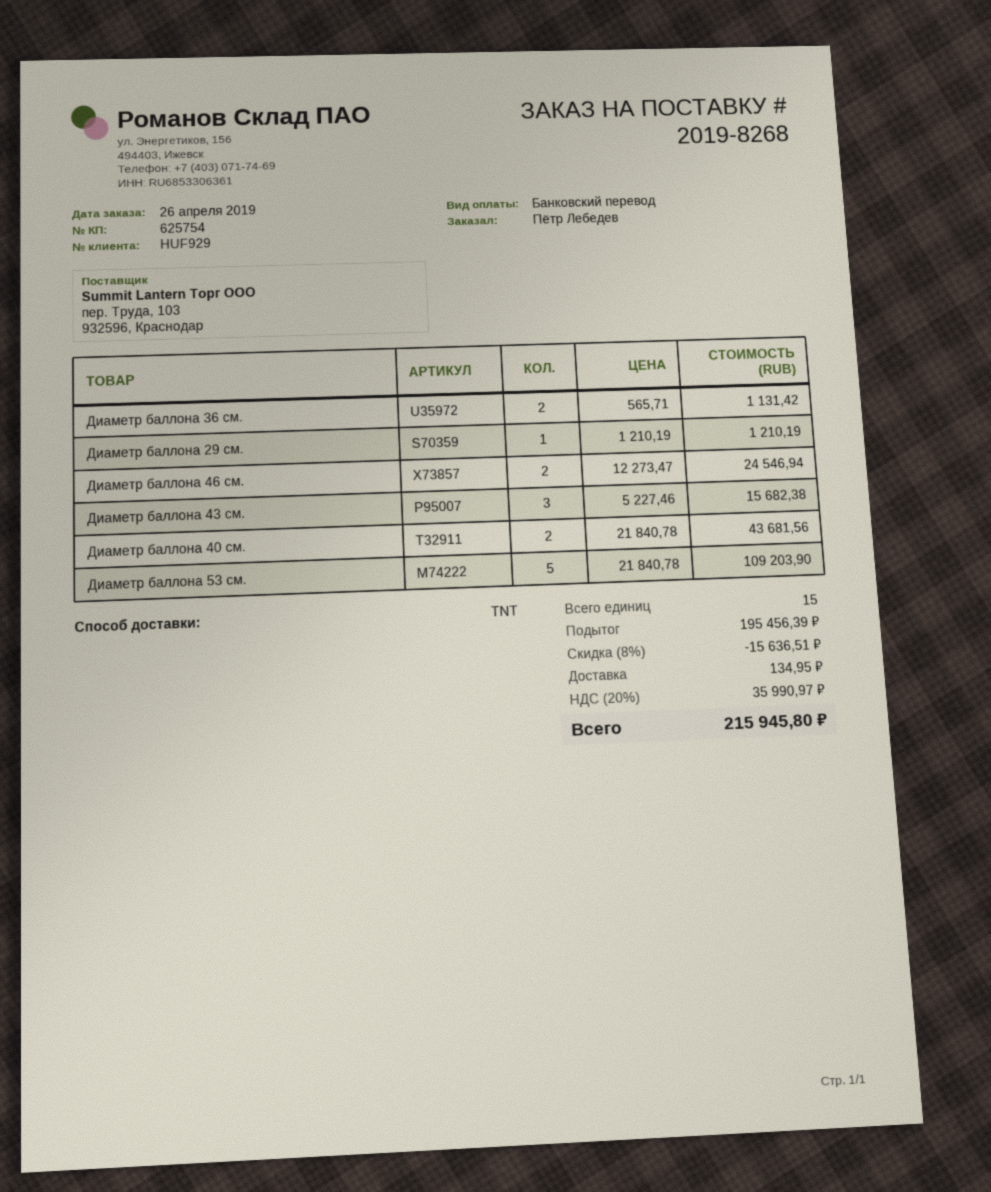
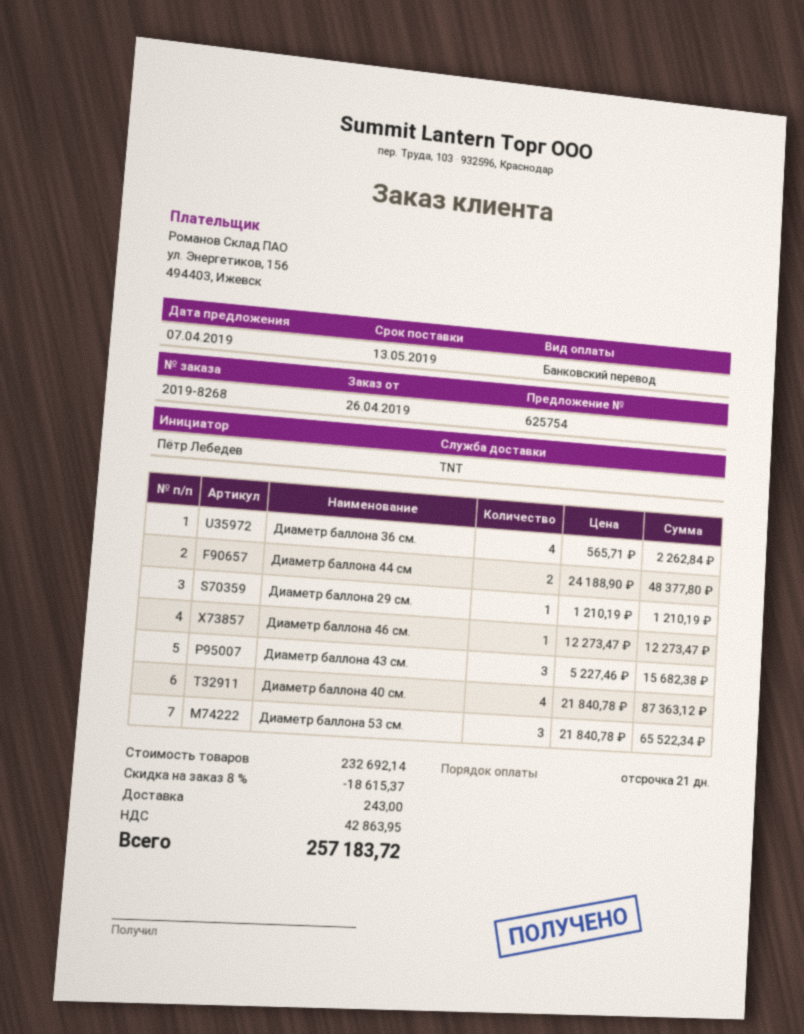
Диаметр баллона 36 см.: 2 x 565.71 = 1131.42 -> 4 x 565.71 = 2262.84
Диаметр баллона 46 см.: 2 x 12273.47 = 24546.94 -> 1 x 12273.47 = 12273.47
Диаметр баллона 40 см.: 2 x 21840.78 = 43681.56 -> 4 x 21840.78 = 87363.12
Диаметр баллона 53 см.: 5 x 21840.78 = 109203.90 -> 3 x 21840.78 = 65522.34
Диаметр баллона 44 см: none -> 2 x 24188.90 = 48377.80
subtotal: 195456.39 -> 232692.14
discount: 8% = 15636.51 -> 8% = 18615.37
shipping: 134.95 -> 243.00
tax: 35990.97 -> 42863.95
total: 215945.80 -> 257183.72

